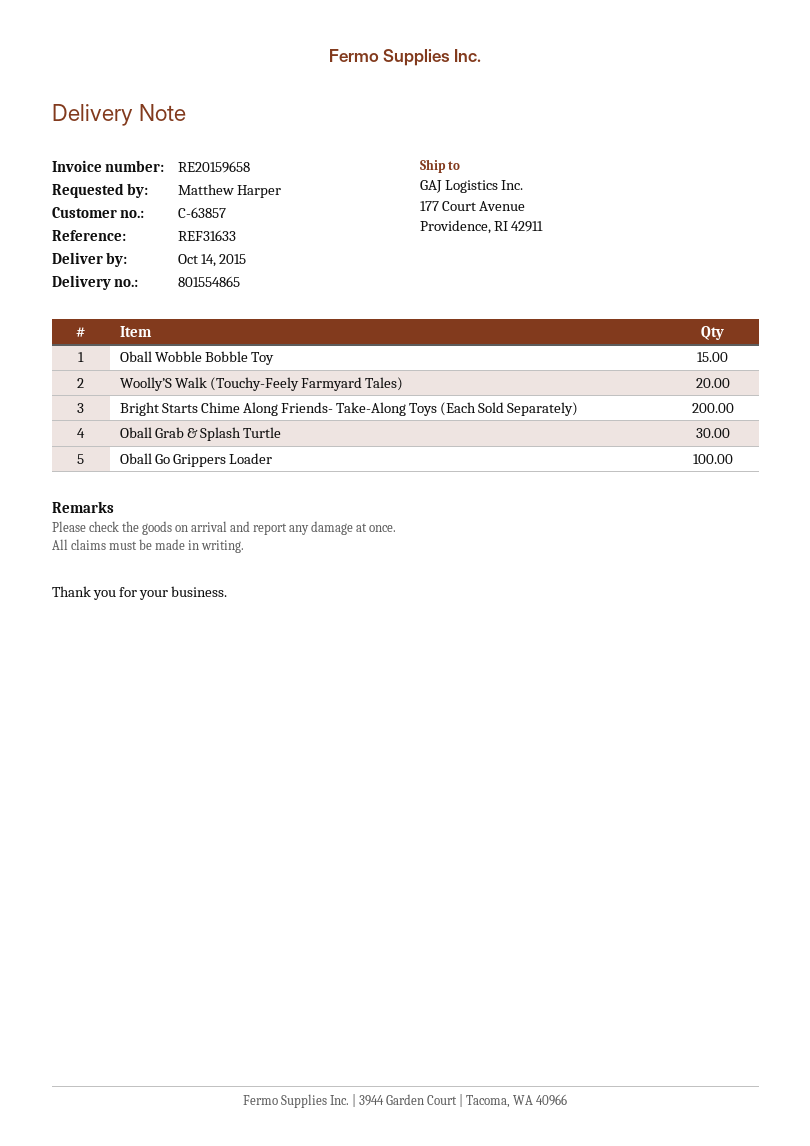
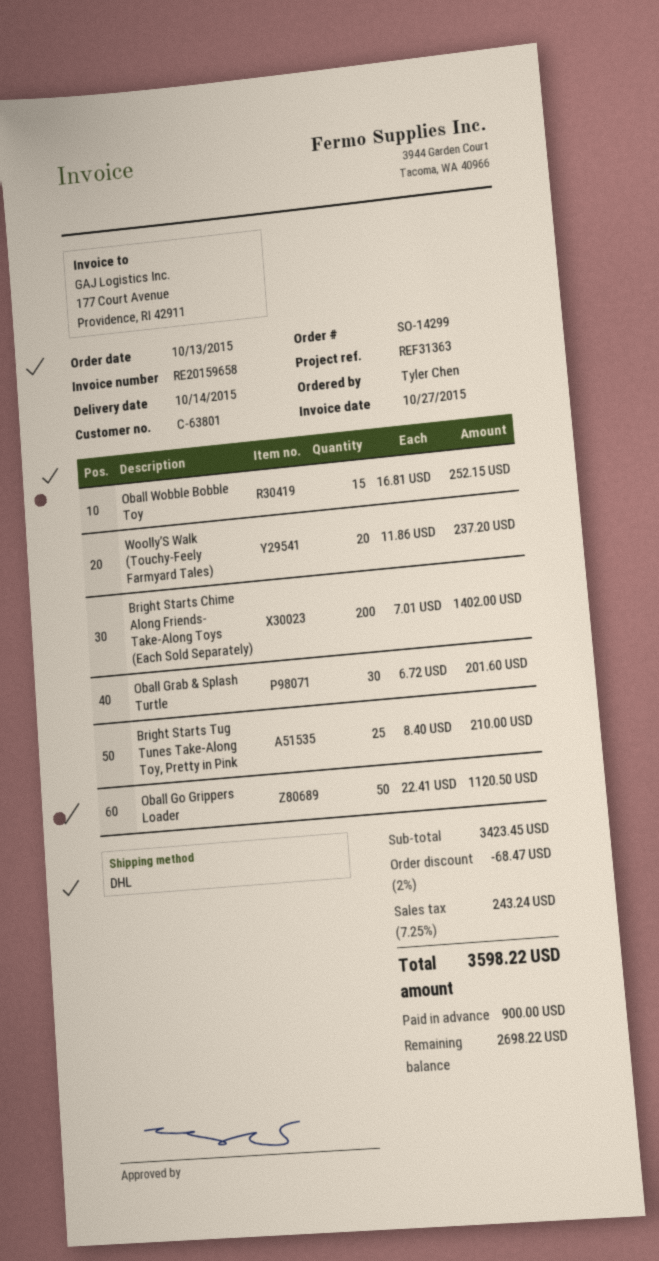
customer number: C-63857 -> C-63801
reference: REF31633 -> REF31363
ordered by: Matthew Harper -> Tyler Chen
Oball Go Grippers Loader: 100 -> 50
Bright Starts Tug Tunes Take-Along Toy, Pretty in Pink: none -> 25

